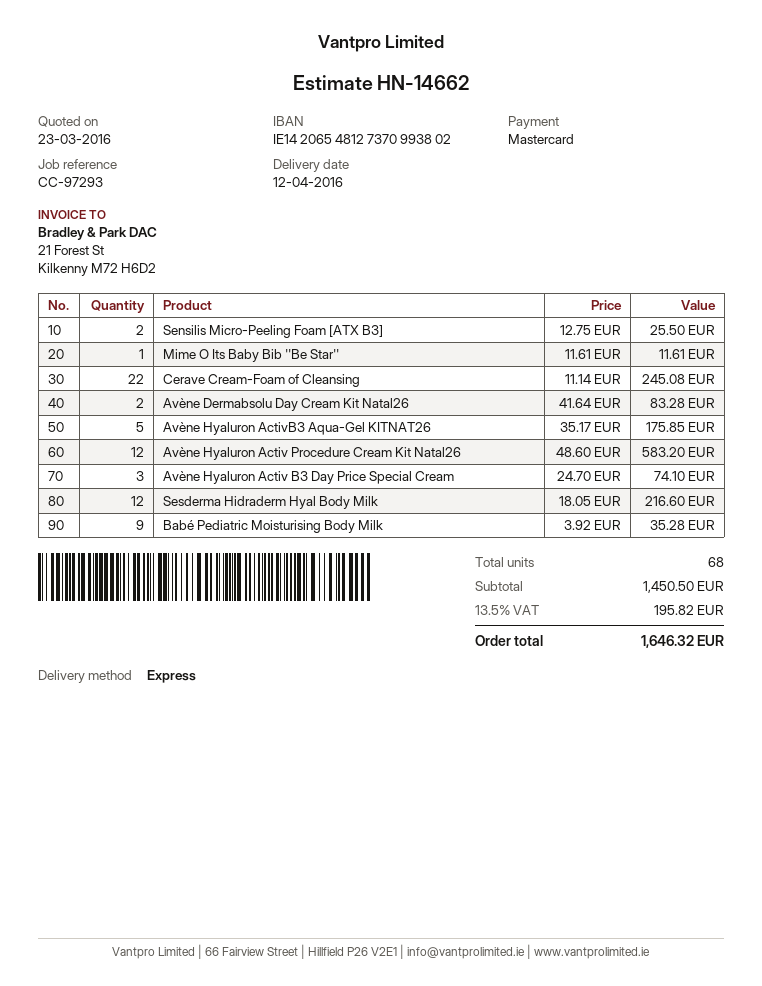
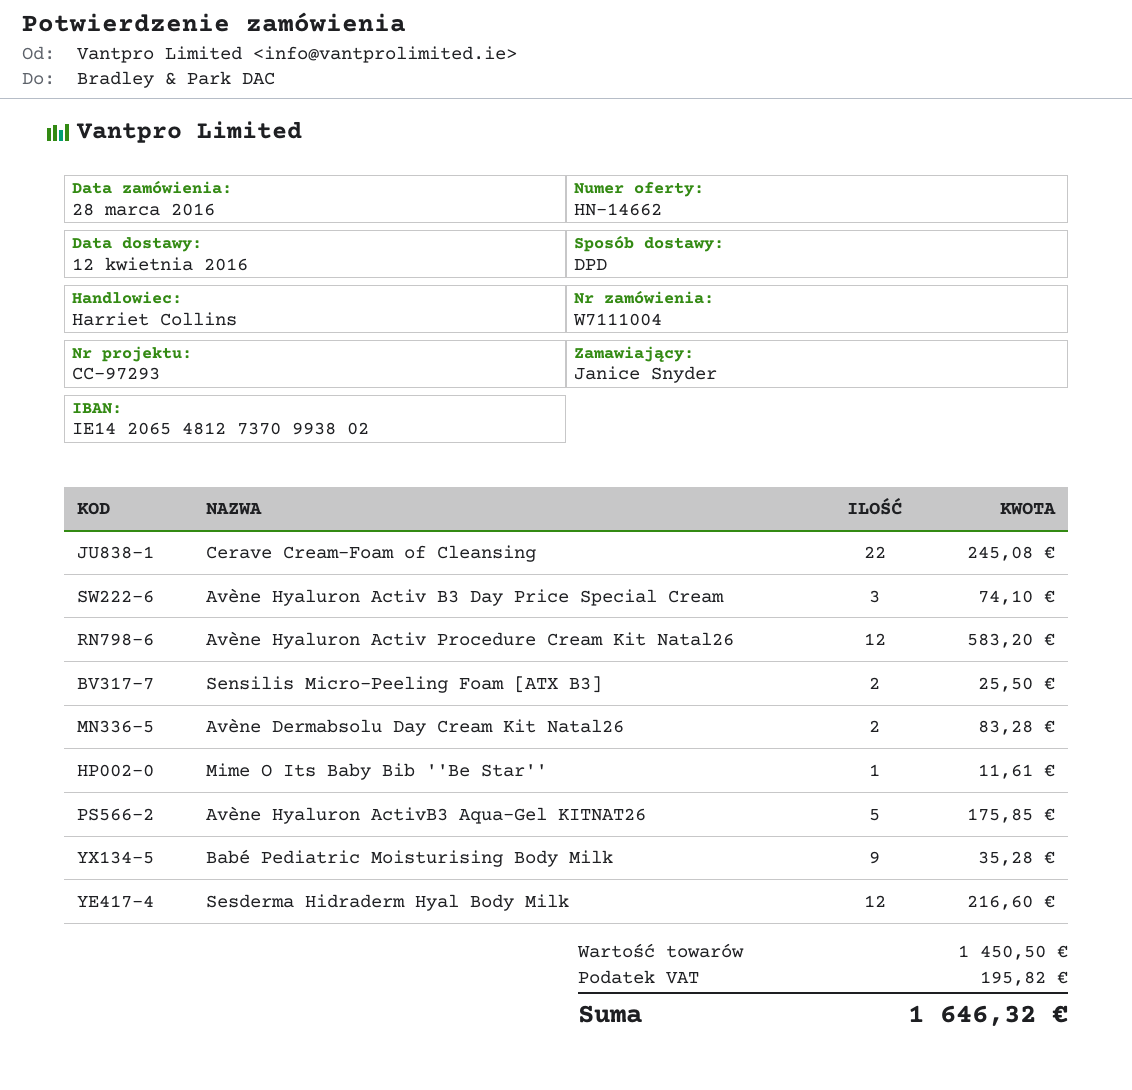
shipping method: express -> DPD

